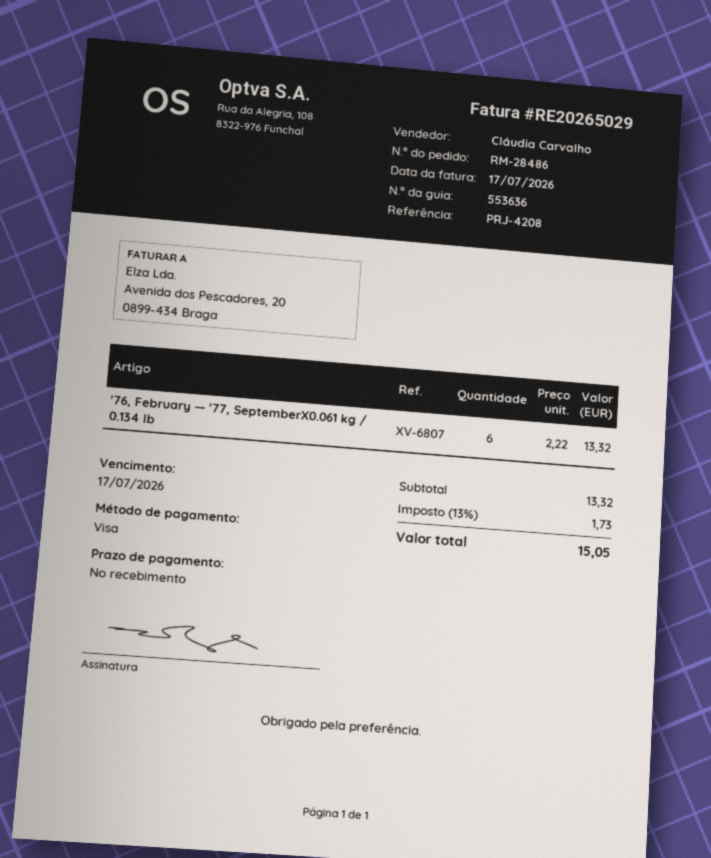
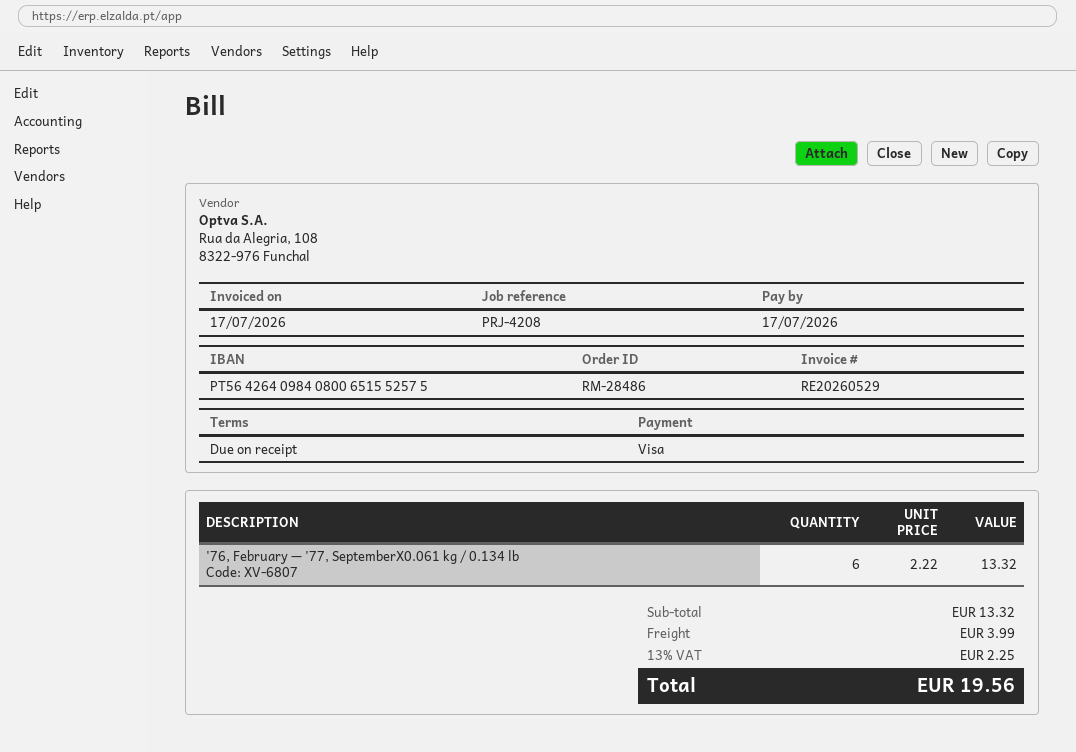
invoice number: RE20265029 -> RE20260529
shipping: none -> 3.99
tax: 13% = 1.73 -> 13% = 2.25
total: 15.05 -> 19.56

